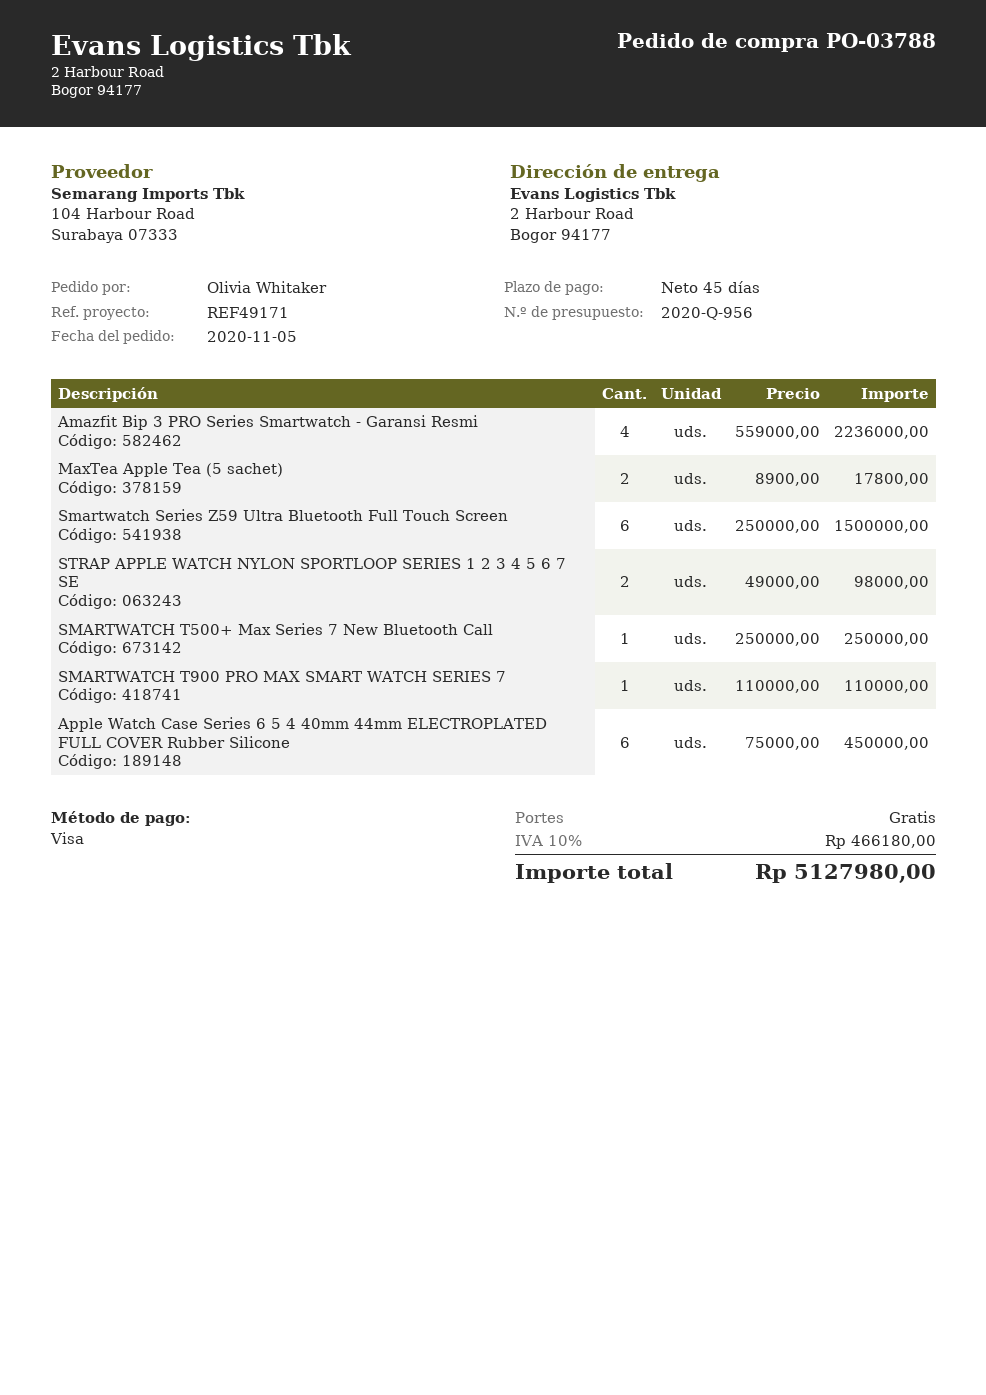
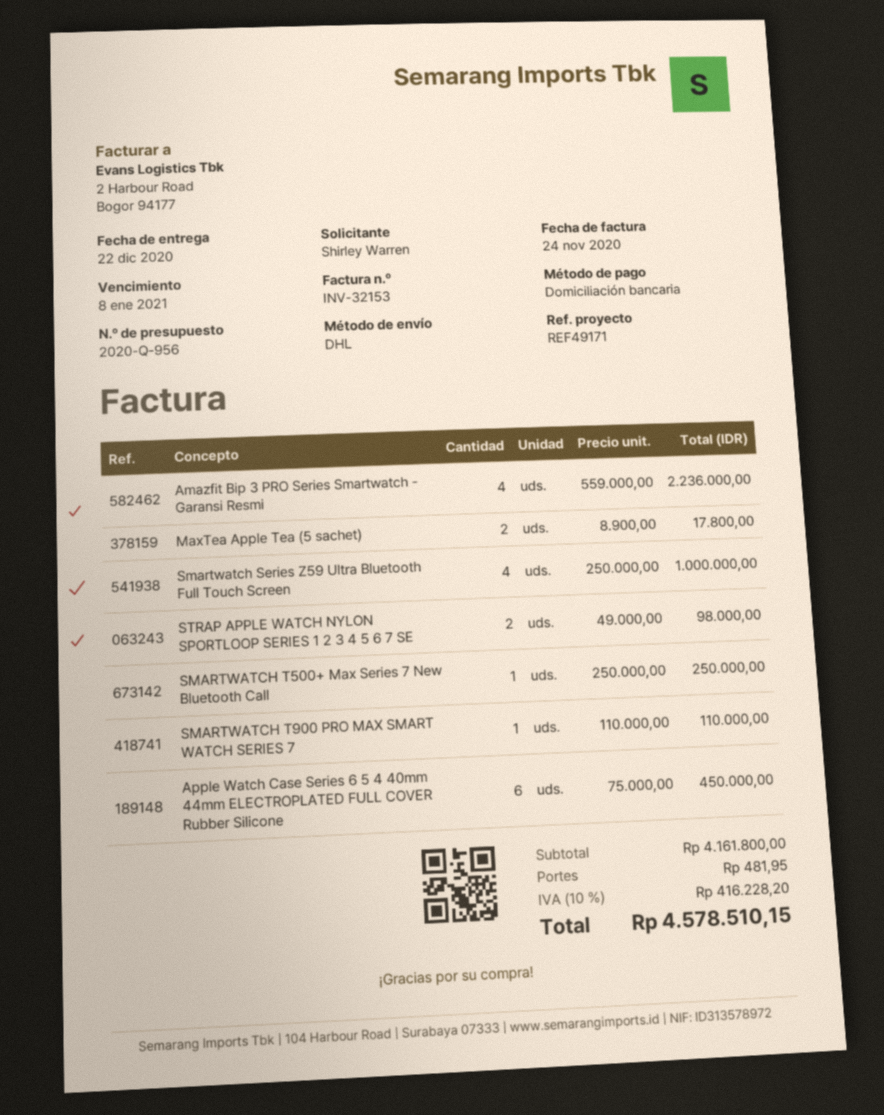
ordered by: Olivia Whitaker -> Shirley Warren
payment method: Visa -> direct debit
Smartwatch Series Z59 Ultra Bluetooth Full Touch Screen: 6 x 250000.00 = 1500000.00 -> 4 x 250000.00 = 1000000.00
shipping: 0.00 -> 481.95
tax: 10% = 466180.00 -> 10% = 416228.20
total: 5127980.00 -> 4578510.15

